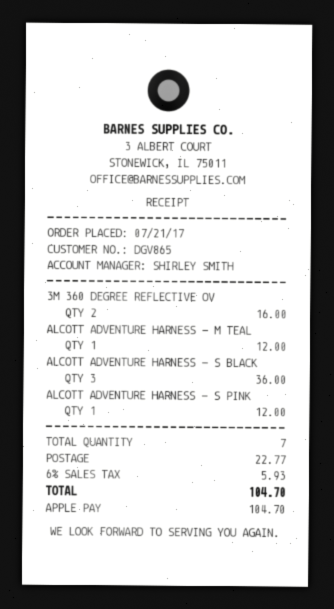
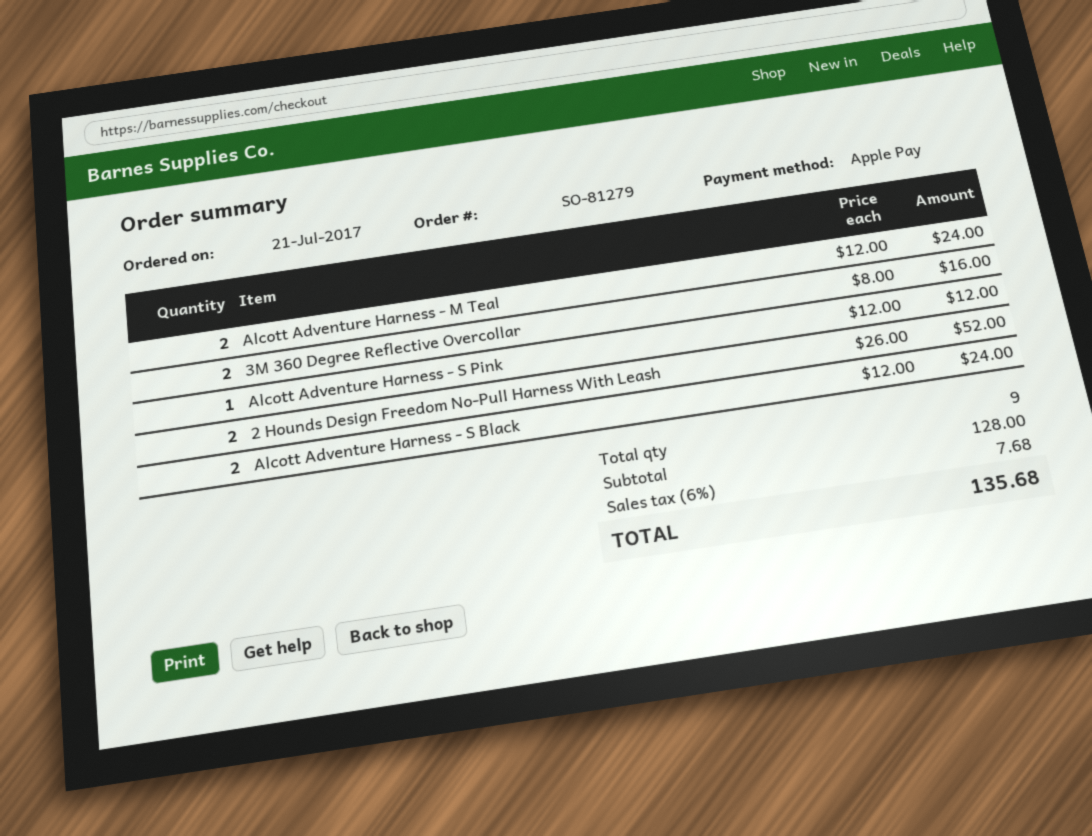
ALCOTT ADVENTURE HARNESS - M TEAL: 1 for 12.00 -> 2 for 24.00
ALCOTT ADVENTURE HARNESS - S BLACK: 3 for 36.00 -> 2 for 24.00
2 Hounds Design Freedom No-Pull Harness With Leash: none -> 2 for 52.00
total quantity: 7 -> 9
shipping: 22.77 -> none
tax: 6% = 5.93 -> 6% = 7.68
total: 104.70 -> 135.68

